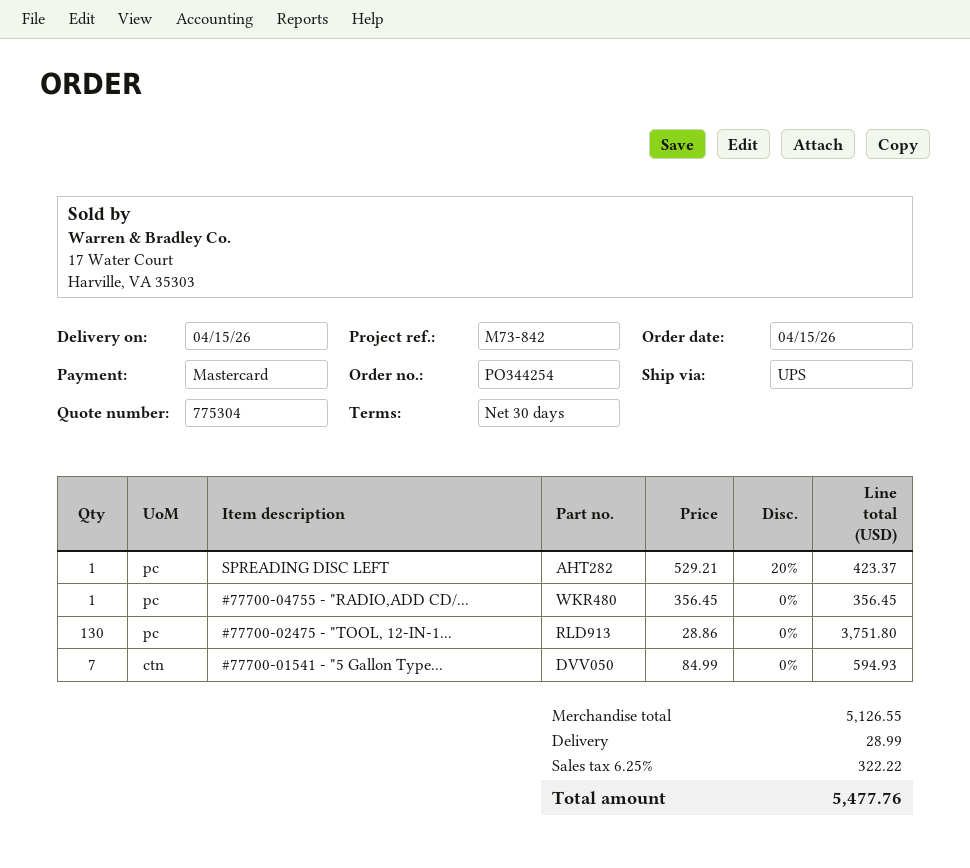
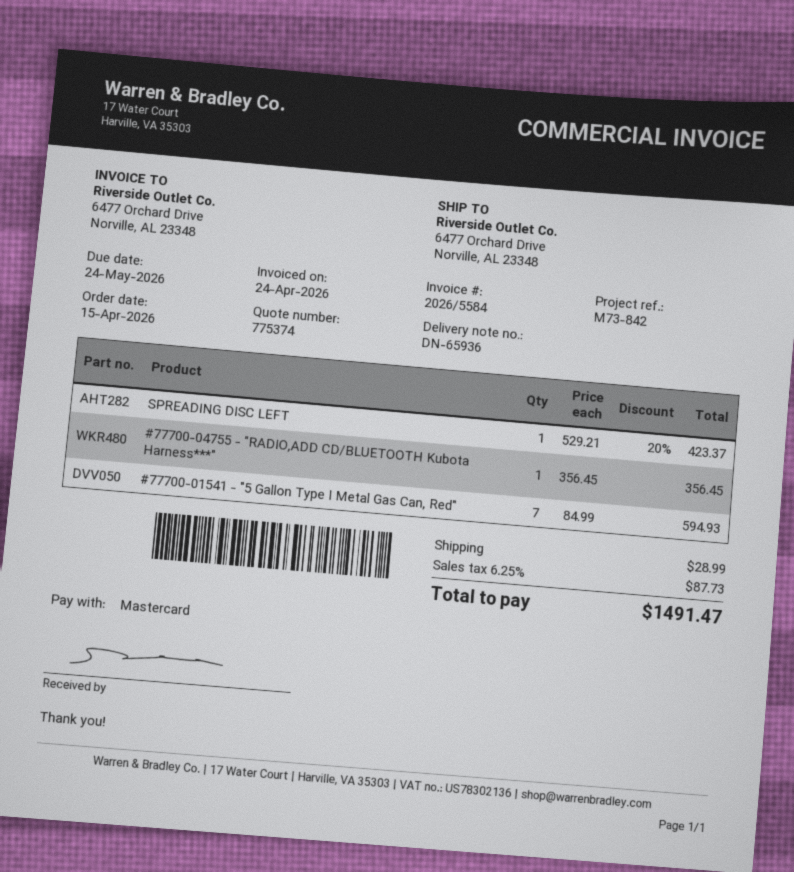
quote number: 775304 -> 775374
#77700-02475 - "TOOL, 12-IN-1...: 130 x 28.86 = 3751.80 -> none
tax: 6.25% = 322.22 -> 6.25% = 87.73
total: 5477.76 -> 1491.47

